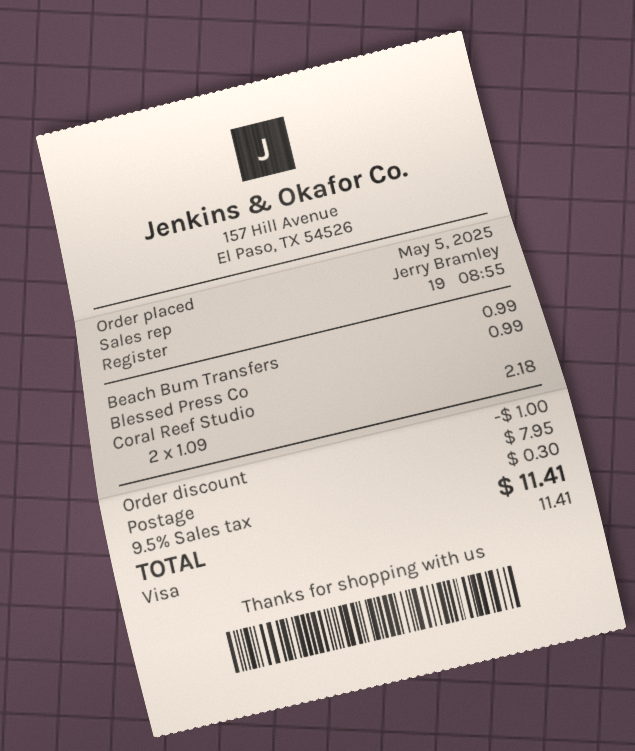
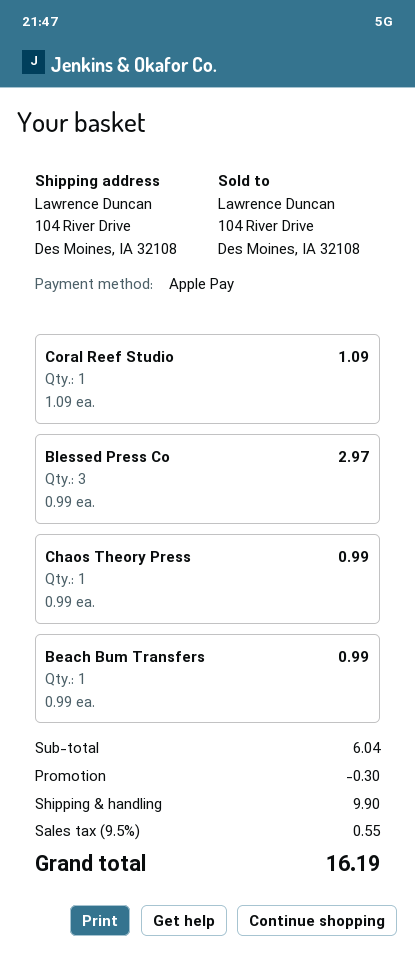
payment method: Visa -> Apple Pay
Blessed Press Co: 1 x 0.99 = 0.99 -> 3 x 0.99 = 2.97
Coral Reef Studio: 2 x 1.09 = 2.18 -> 1 x 1.09 = 1.09
Chaos Theory Press: none -> 1 x 0.99 = 0.99
discount: 1.00 -> 0.30
shipping: 7.95 -> 9.90
tax: 9.5% = 0.30 -> 9.5% = 0.55
total: 11.41 -> 16.19

